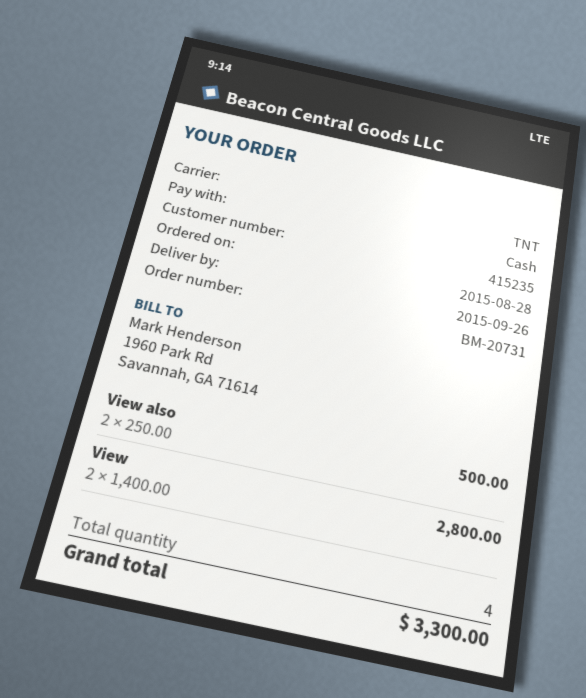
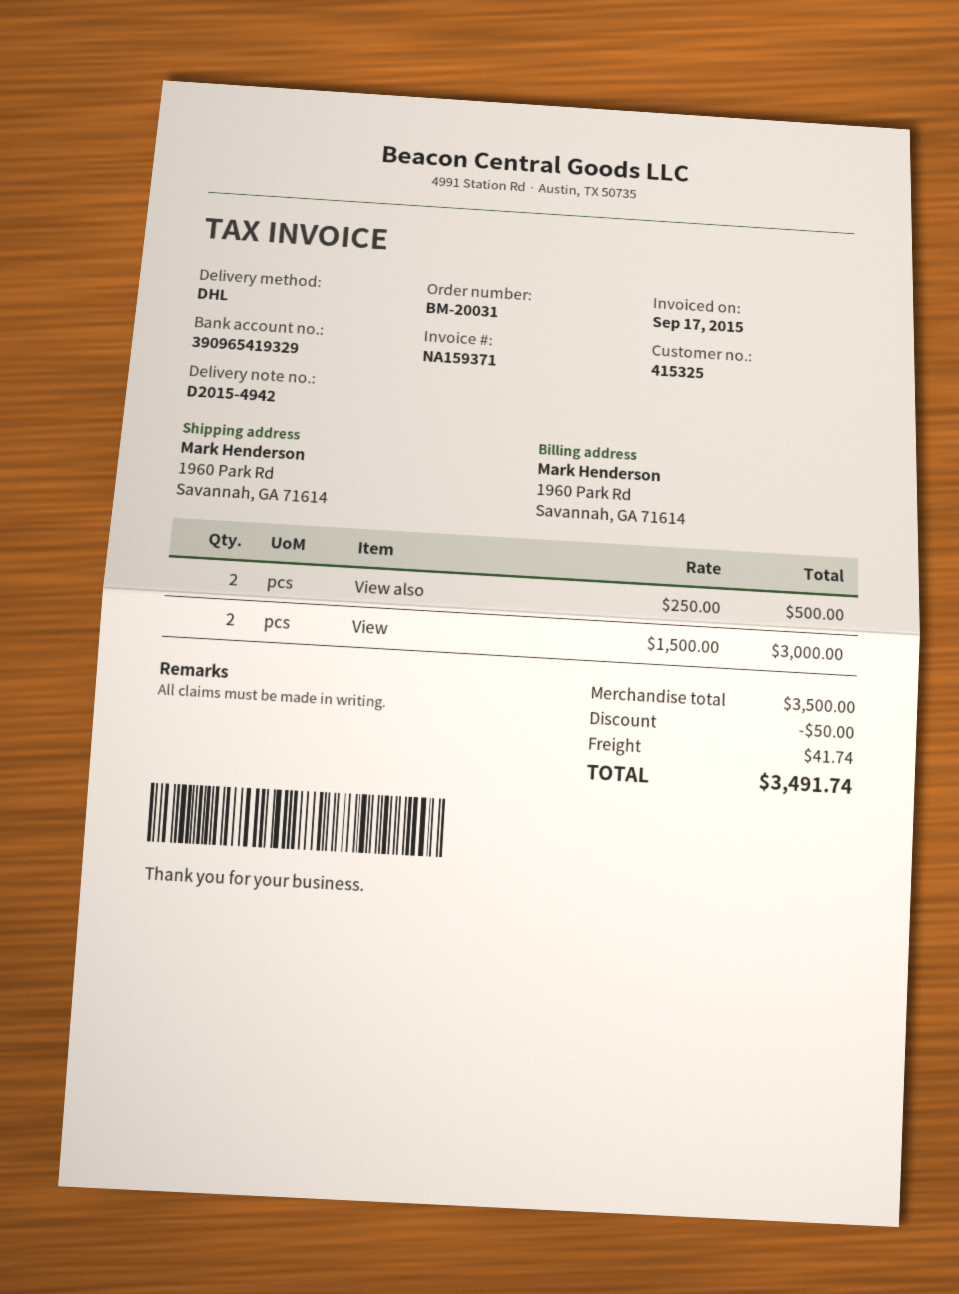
order number: BM-20731 -> BM-20031
customer number: 415235 -> 415325
shipping method: TNT -> DHL
View: 2 x 1400.00 = 2800.00 -> 2 x 1500.00 = 3000.00
discount: none -> 50.00
shipping: none -> 41.74
total: 3300.00 -> 3491.74

